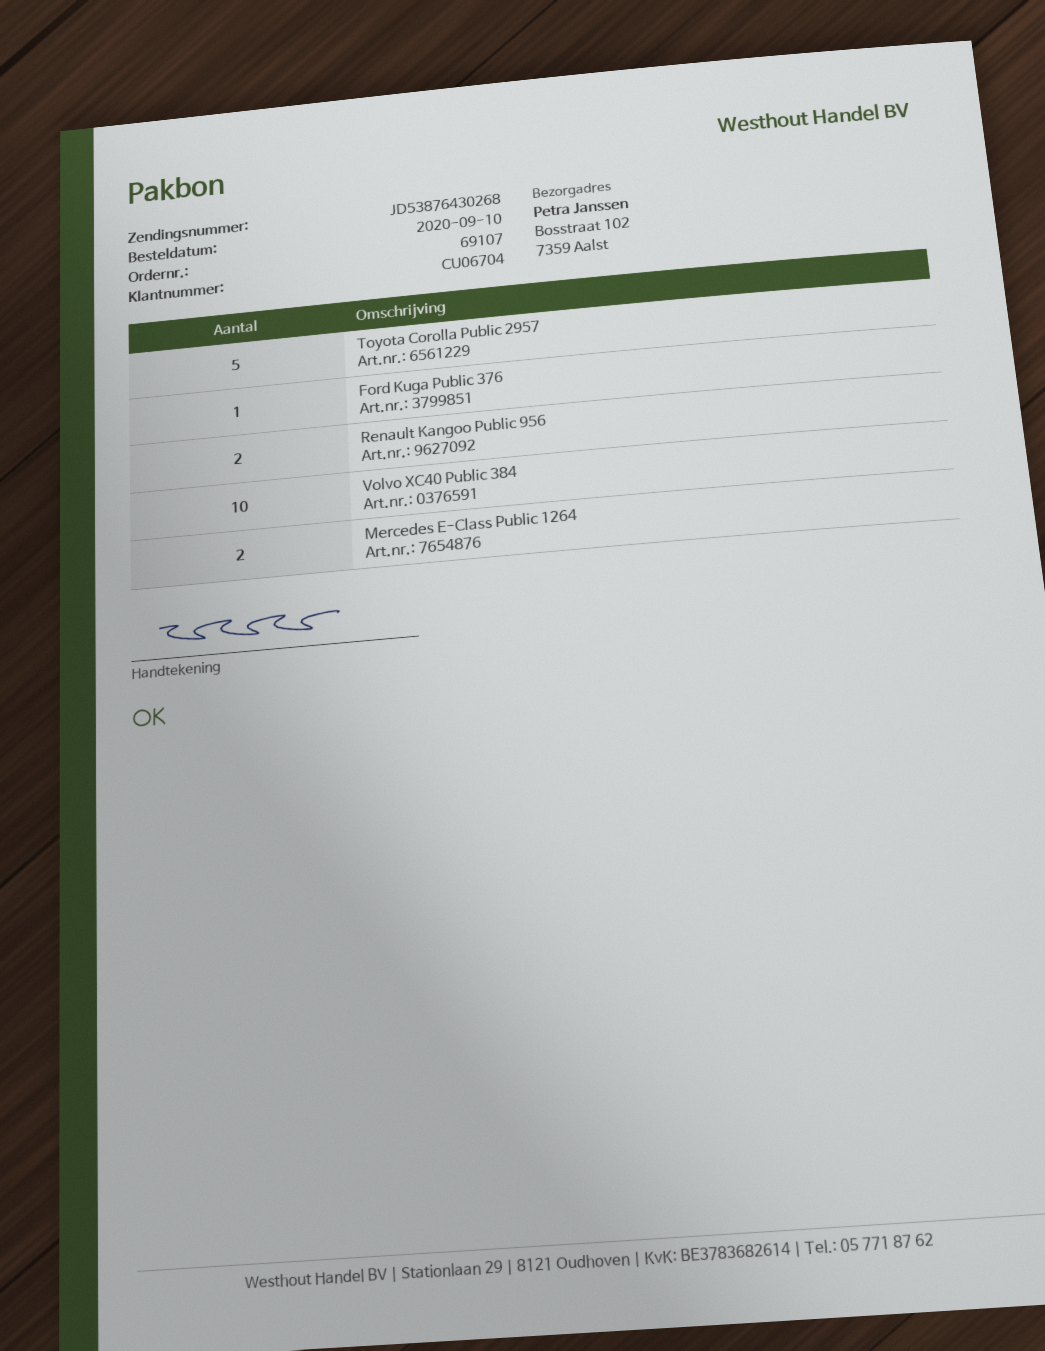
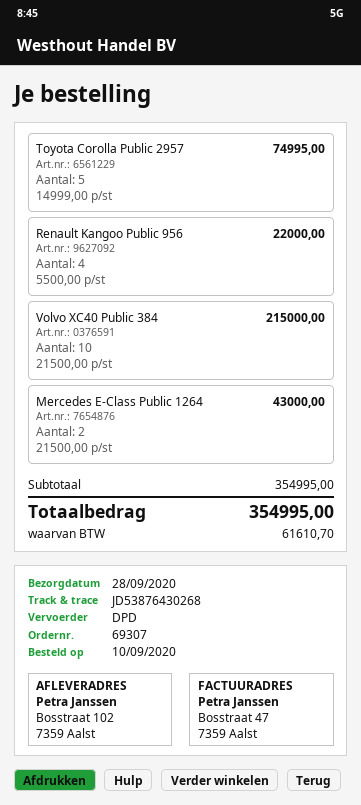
order number: 69107 -> 69307
Ford Kuga Public 376: 1 -> none
Renault Kangoo Public 956: 2 -> 4

